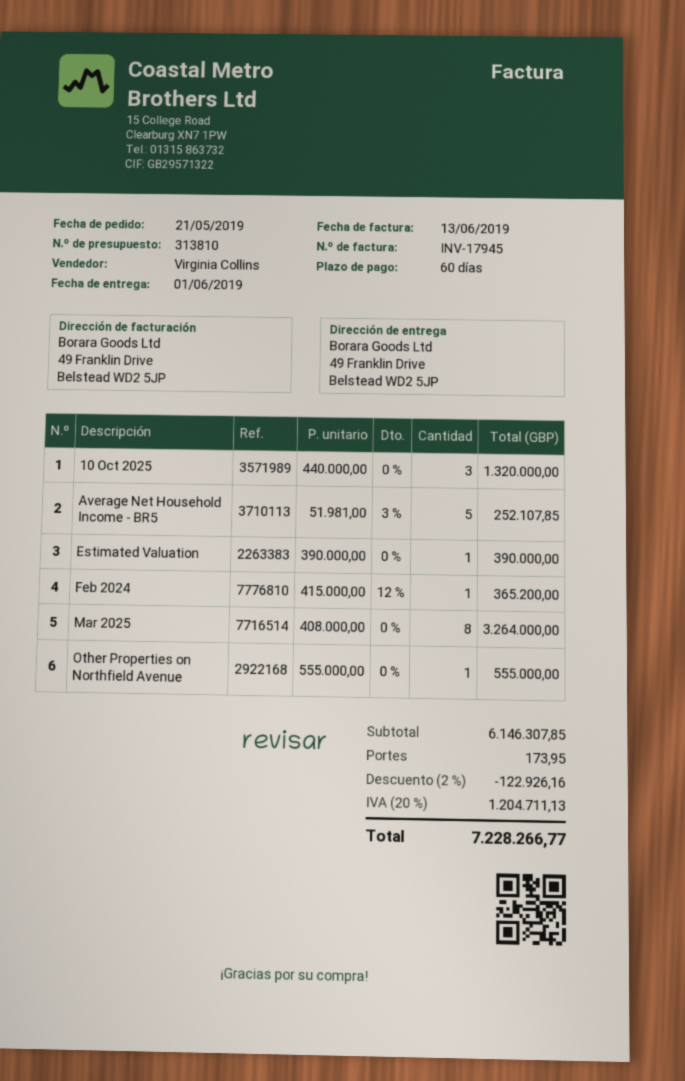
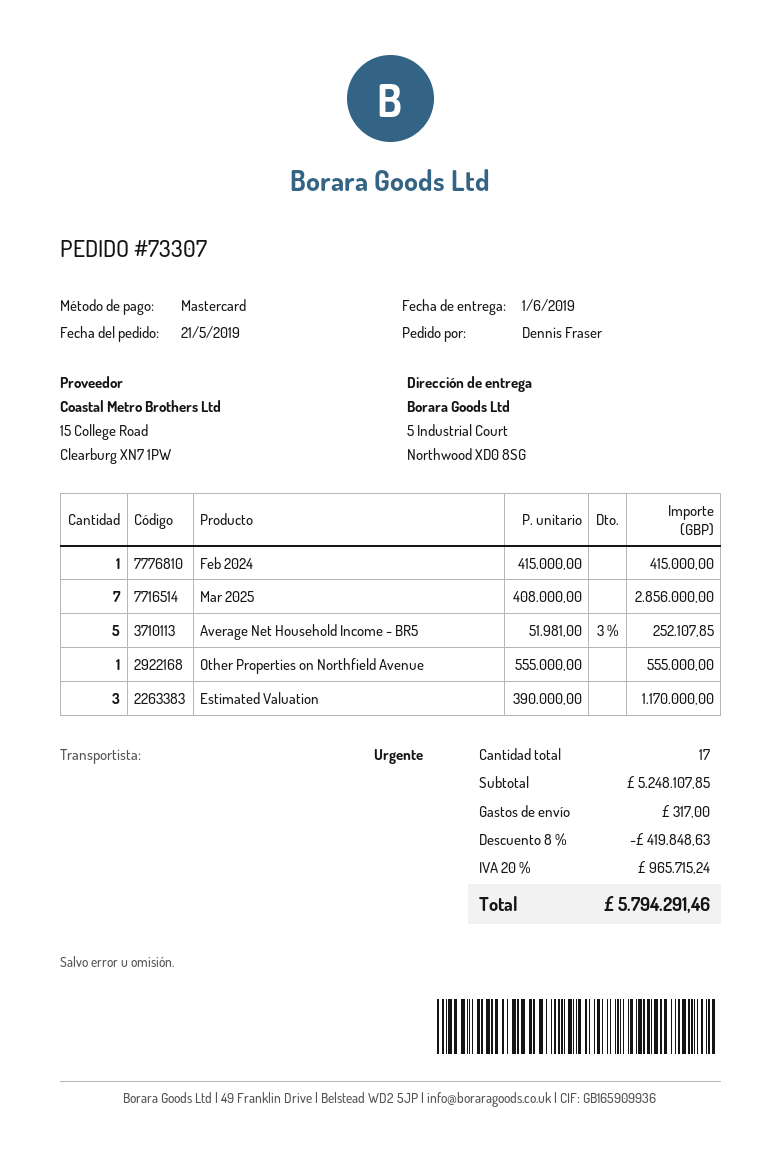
ship to: 49 Franklin Drive, Belstead WD2 5JP -> 5 Industrial Court, Northwood XD0 8SG
10 Oct 2025: 3 x 440000.00 = 1320000.00 -> none
Estimated Valuation: 1 x 390000.00 = 390000.00 -> 3 x 390000.00 = 1170000.00
Feb 2024: 1 x 415000.00 - 12% = 365200.00 -> 1 x 415000.00 = 415000.00
Mar 2025: 8 x 408000.00 = 3264000.00 -> 7 x 408000.00 = 2856000.00
subtotal: 6146307.85 -> 5248107.85
discount: 2% = 122926.16 -> 8% = 419848.63
shipping: 173.95 -> 317.00
tax: 20% = 1204711.13 -> 20% = 965715.24
total: 7228266.77 -> 5794291.46

